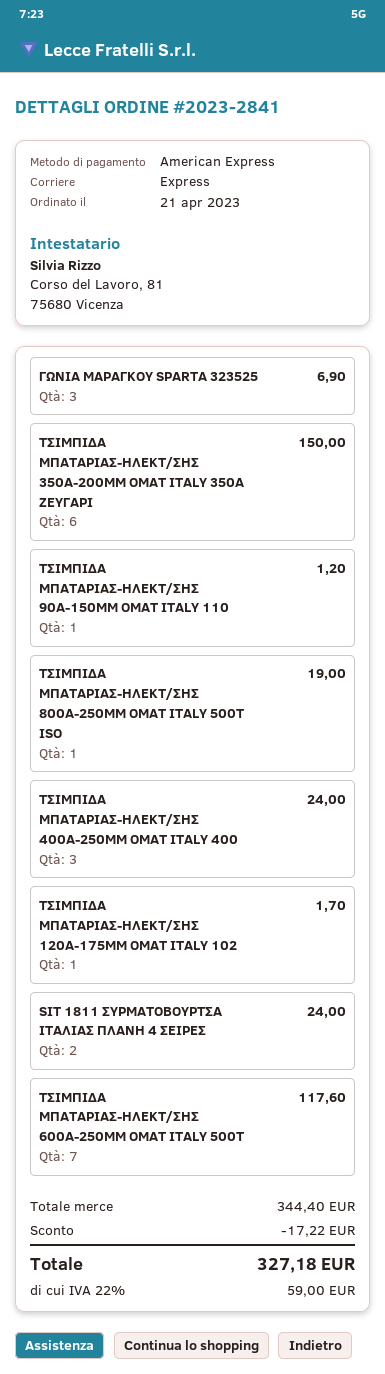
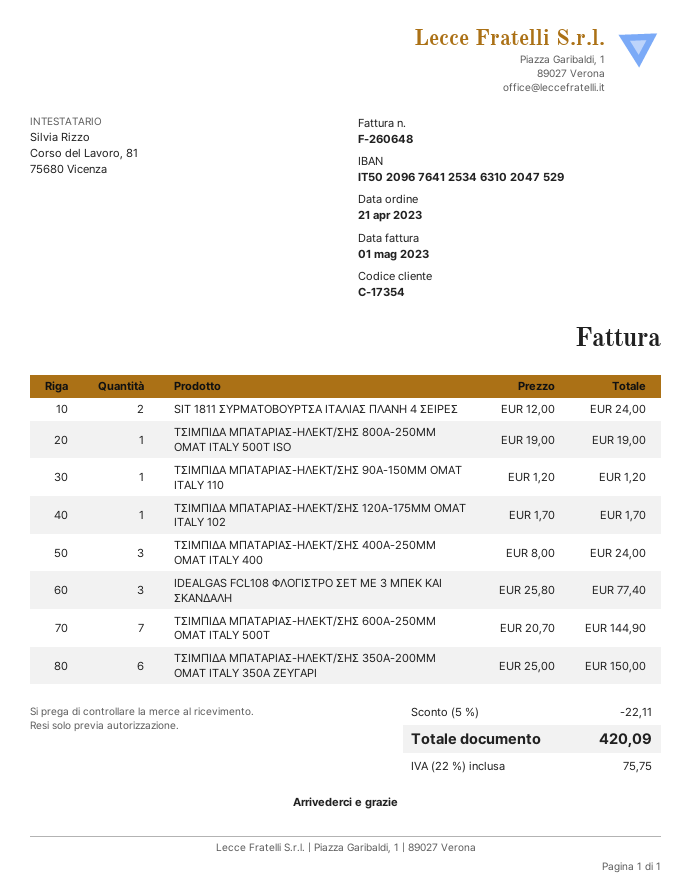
ΓΩΝΙΑ ΜΑΡΑΓΚΟΥ SPARTA 323525: 3 for 6.90 -> none
ΤΣΙΜΠΙΔΑ ΜΠΑΤΑΡΙΑΣ-ΗΛΕΚΤ/ΣΗΣ 600Α-250ΜΜ ΟΜΑΤ ITALY 500Τ: 7 for 117.60 -> 7 for 144.90
IDEALGAS FCL108 ΦΛΟΓΙΣΤΡΟ ΣΕΤ ΜΕ 3 ΜΠΕΚ KAI ΣΚΑΝΔΑΛΗ: none -> 3 for 77.40
discount: 17.22 -> 22.11
tax: 22% = 59.00 -> 22% = 75.75
total: 327.18 -> 420.09

